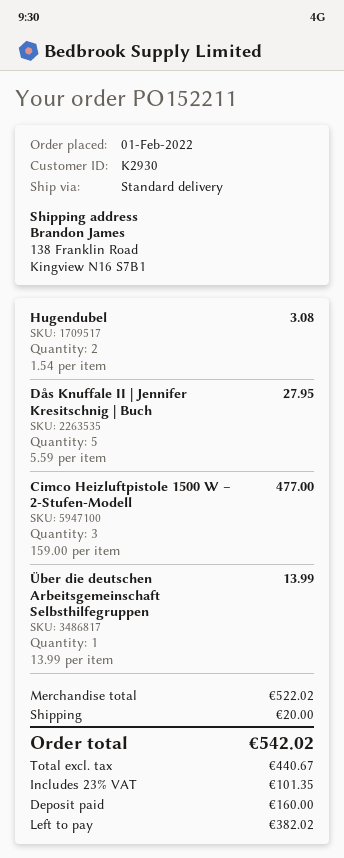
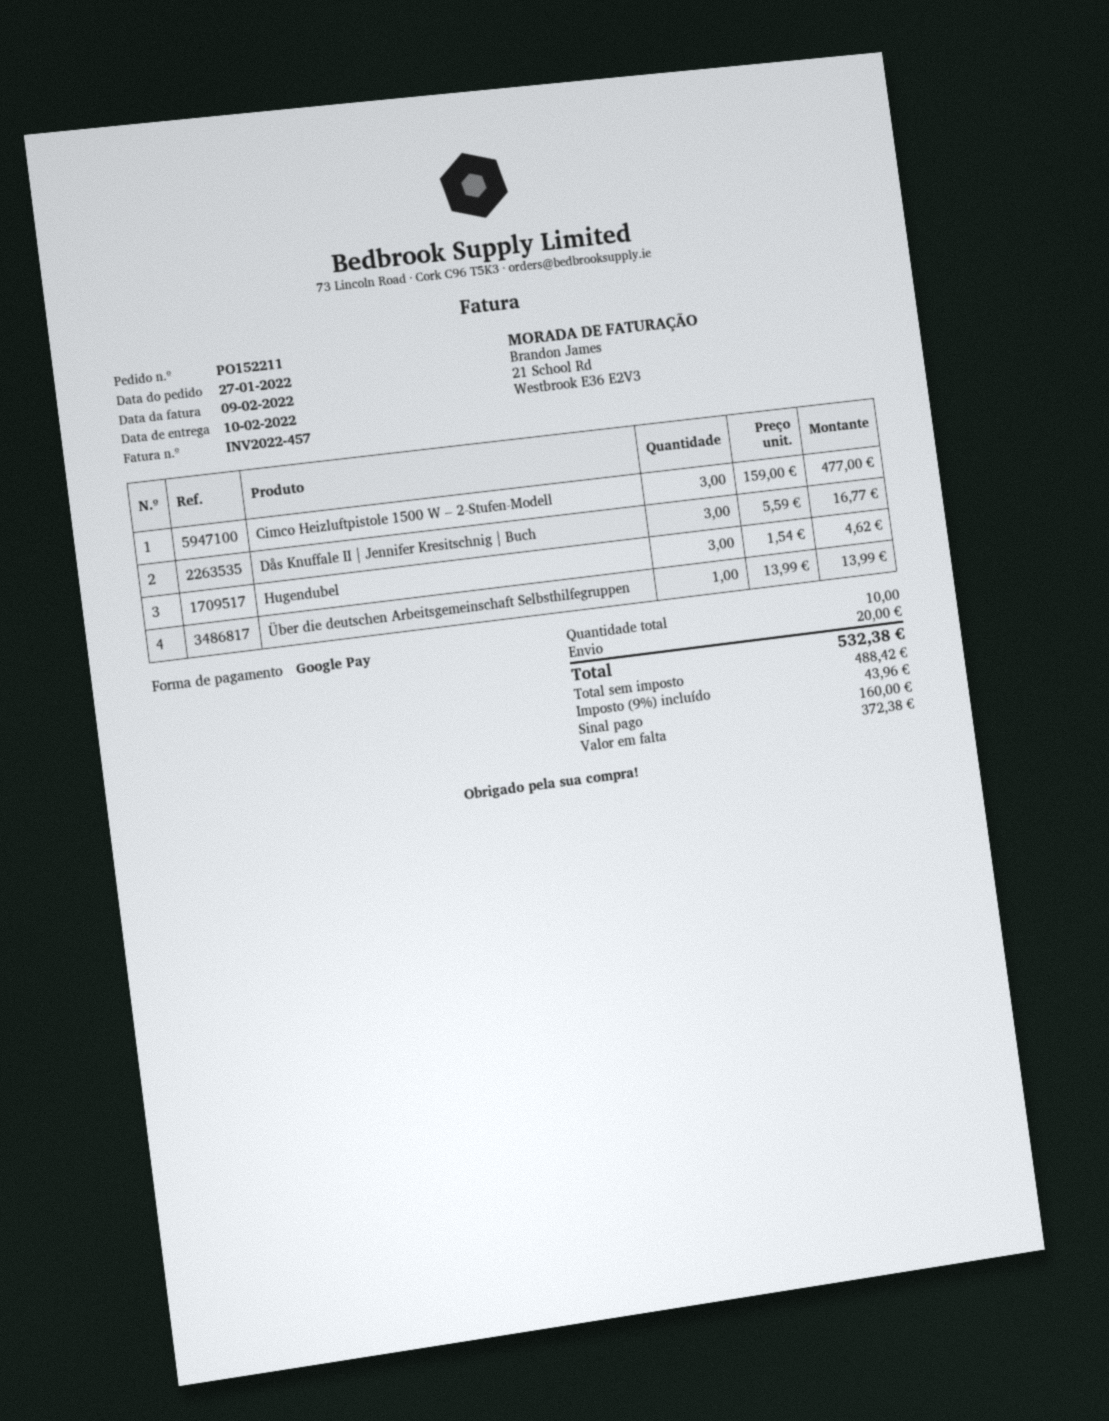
order date: 2022-02-01 -> 2022-01-27
Hugendubel: 2 x 1.54 = 3.08 -> 3 x 1.54 = 4.62
Dås Knuffale II | Jennifer Kresitschnig | Buch: 5 x 5.59 = 27.95 -> 3 x 5.59 = 16.77
net: 440.67 -> 488.42
tax: 23% = 101.35 -> 9% = 43.96
total: 542.02 -> 532.38
balance: 382.02 -> 372.38

